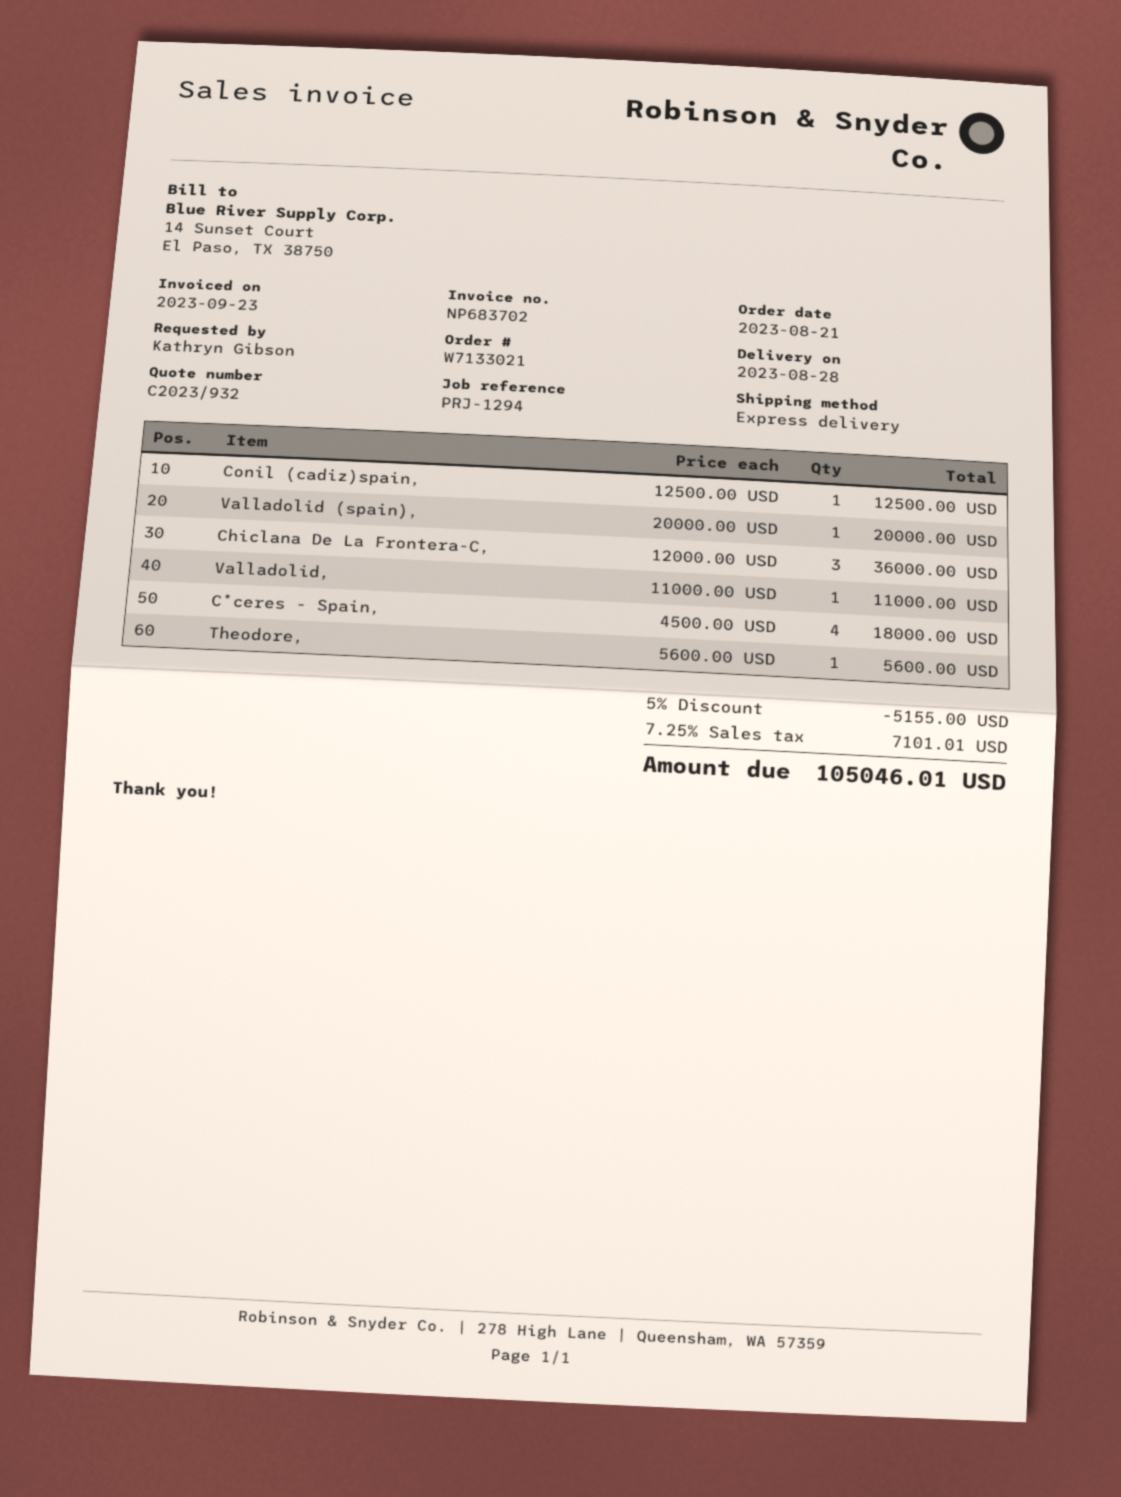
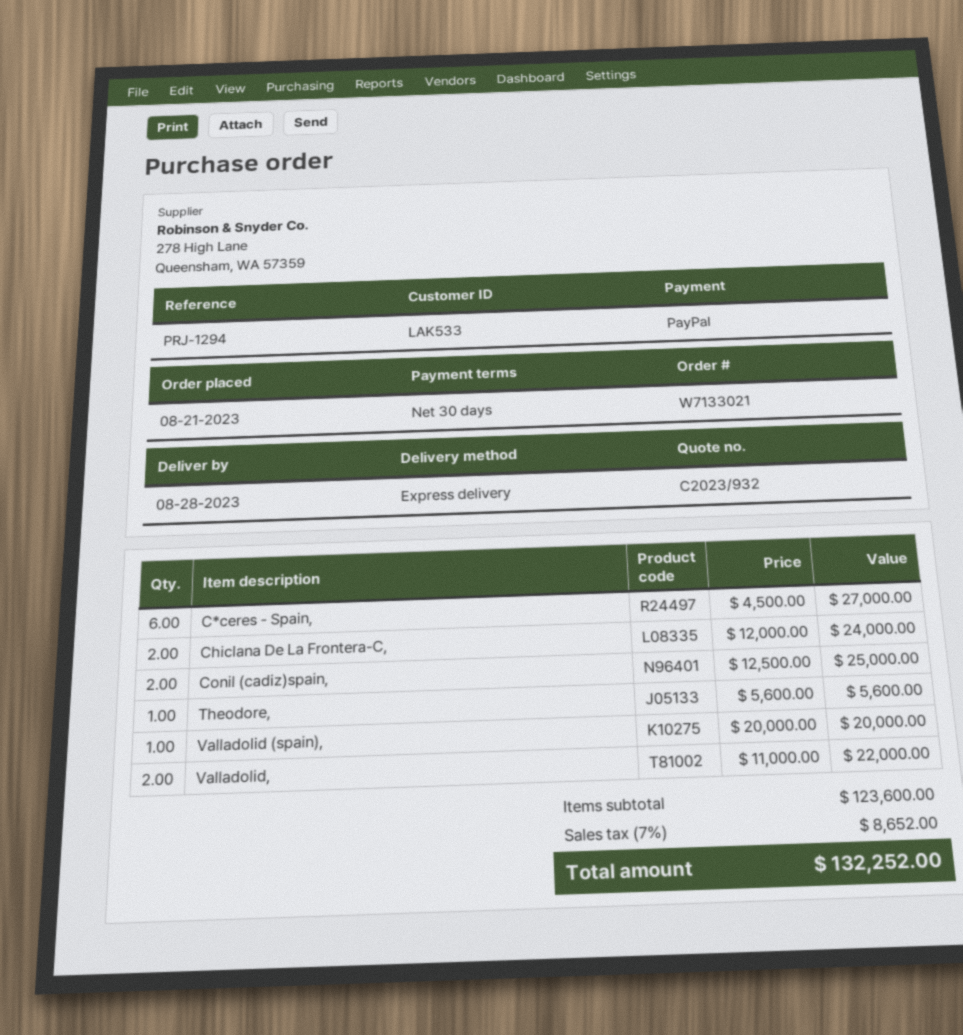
Conil (cadiz)spain,: 1 x 12500.00 = 12500.00 -> 2 x 12500.00 = 25000.00
Chiclana De La Frontera-C,: 3 x 12000.00 = 36000.00 -> 2 x 12000.00 = 24000.00
Valladolid,: 1 x 11000.00 = 11000.00 -> 2 x 11000.00 = 22000.00
C*ceres - Spain,: 4 x 4500.00 = 18000.00 -> 6 x 4500.00 = 27000.00
discount: 5% = 5155.00 -> none
tax: 7.25% = 7101.01 -> 7% = 8652.00
total: 105046.01 -> 132252.00

